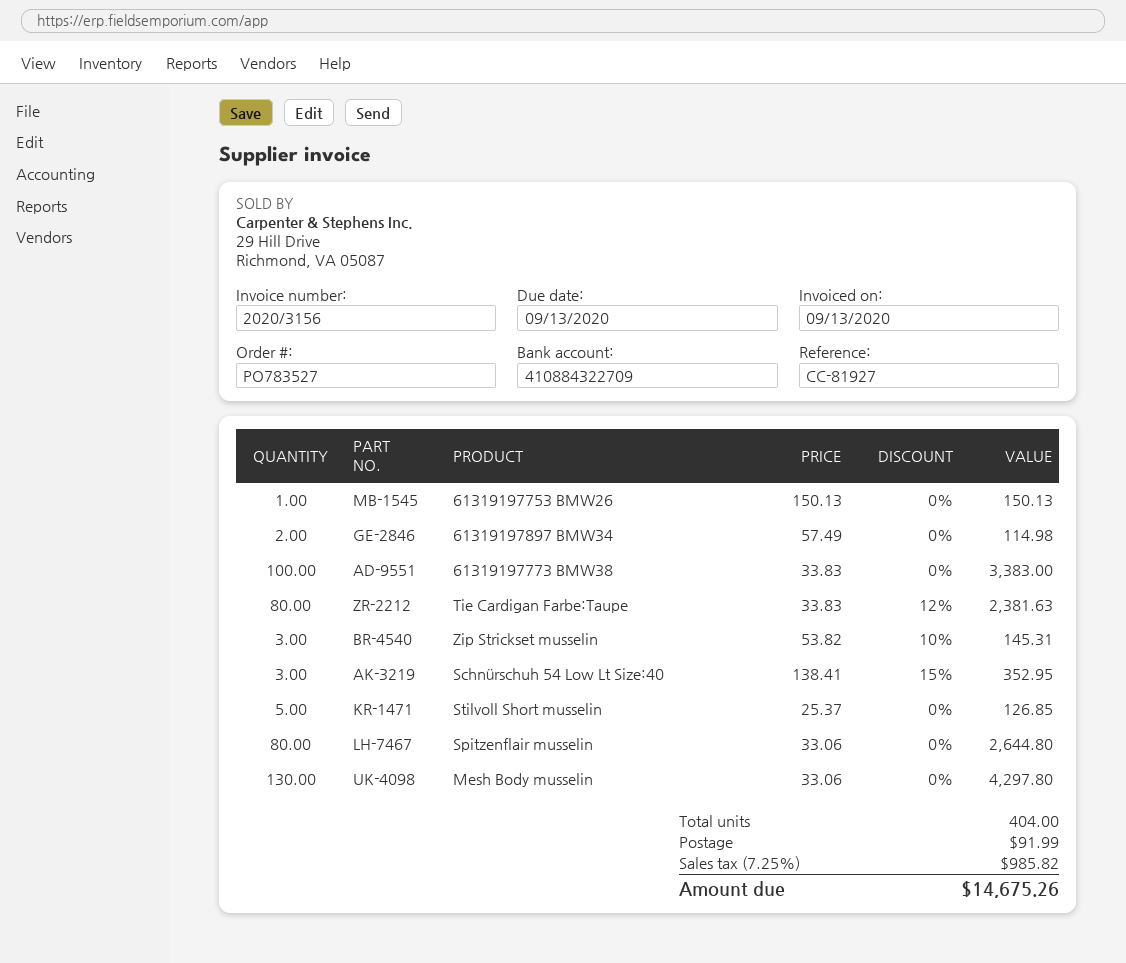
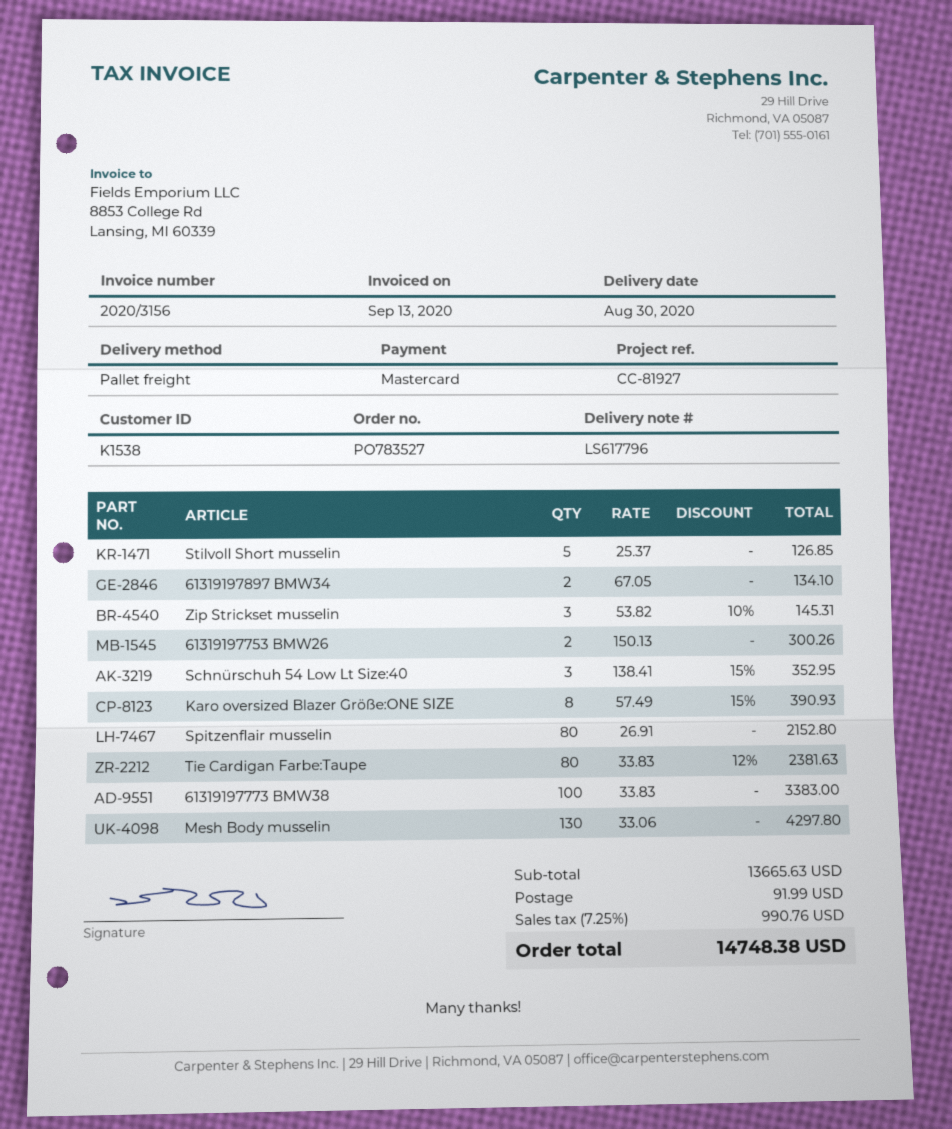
61319197753 BMW26: 1 x 150.13 = 150.13 -> 2 x 150.13 = 300.26
61319197897 BMW34: 2 x 57.49 = 114.98 -> 2 x 67.05 = 134.10
Spitzenflair musselin: 80 x 33.06 = 2644.80 -> 80 x 26.91 = 2152.80
Karo oversized Blazer Größe:ONE SIZE: none -> 8 x 57.49 - 15% = 390.93
tax: 7.25% = 985.82 -> 7.25% = 990.76
total: 14675.26 -> 14748.38

